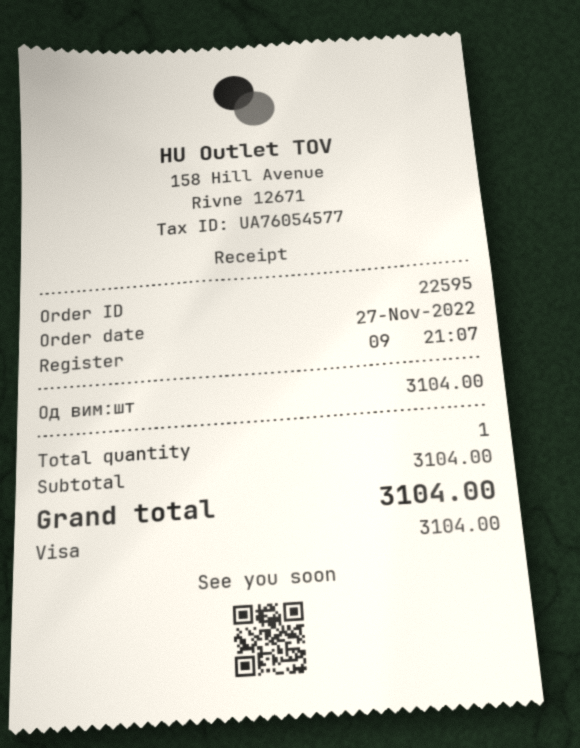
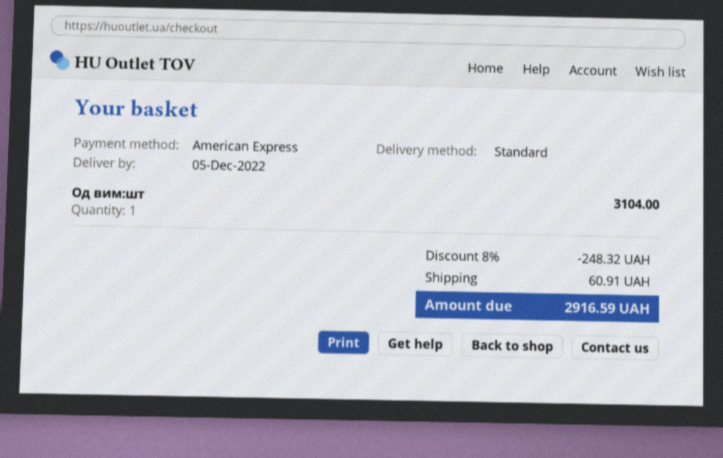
payment method: Visa -> American Express
discount: none -> 8% = 248.32
shipping: none -> 60.91
total: 3104.00 -> 2916.59

